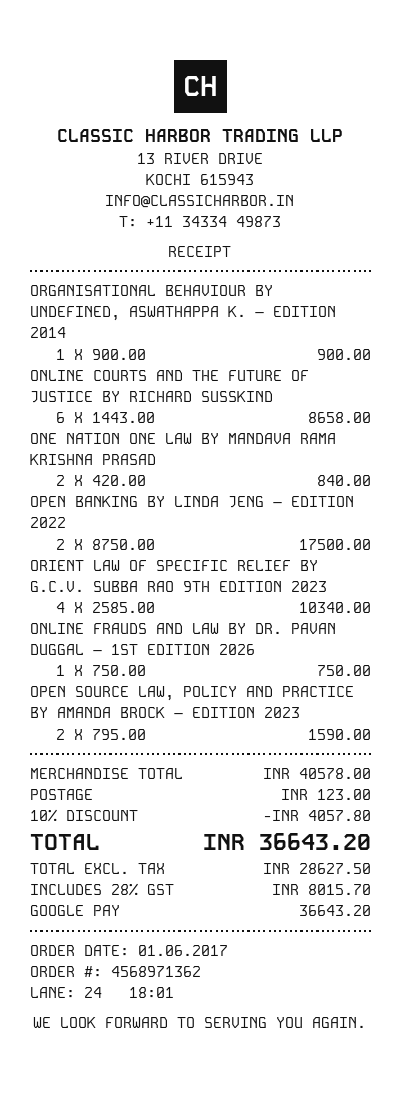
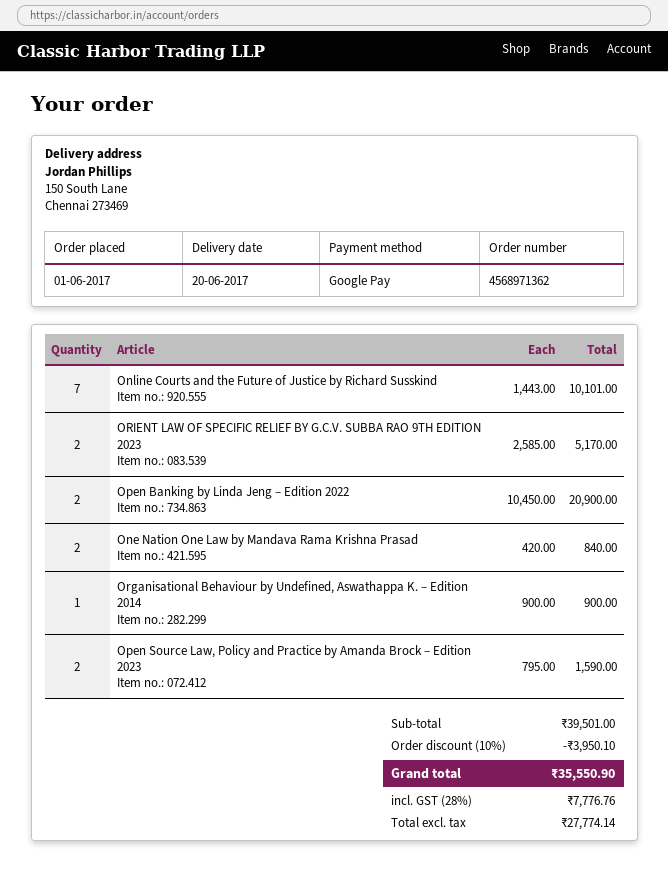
ONLINE COURTS AND THE FUTURE OF JUSTICE BY RICHARD SUSSKIND: 6 x 1443.00 = 8658.00 -> 7 x 1443.00 = 10101.00
OPEN BANKING BY LINDA JENG – EDITION 2022: 2 x 8750.00 = 17500.00 -> 2 x 10450.00 = 20900.00
ORIENT LAW OF SPECIFIC RELIEF BY G.C.V. SUBBA RAO 9TH EDITION 2023: 4 x 2585.00 = 10340.00 -> 2 x 2585.00 = 5170.00
ONLINE FRAUDS AND LAW BY DR. PAVAN DUGGAL – 1ST EDITION 2026: 1 x 750.00 = 750.00 -> none
subtotal: 40578.00 -> 39501.00
discount: 10% = 4057.80 -> 10% = 3950.10
shipping: 123.00 -> none
net: 28627.50 -> 27774.14
tax: 28% = 8015.70 -> 28% = 7776.76
total: 36643.20 -> 35550.90

